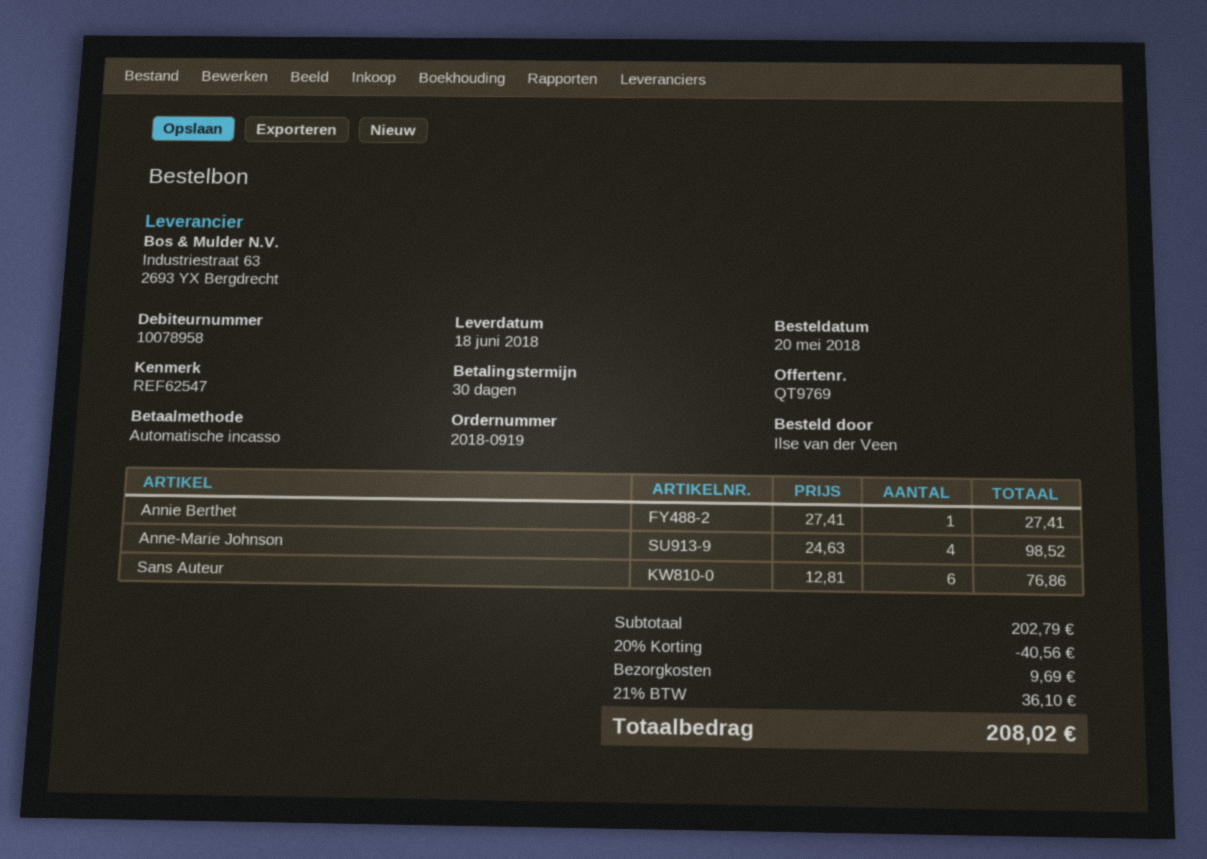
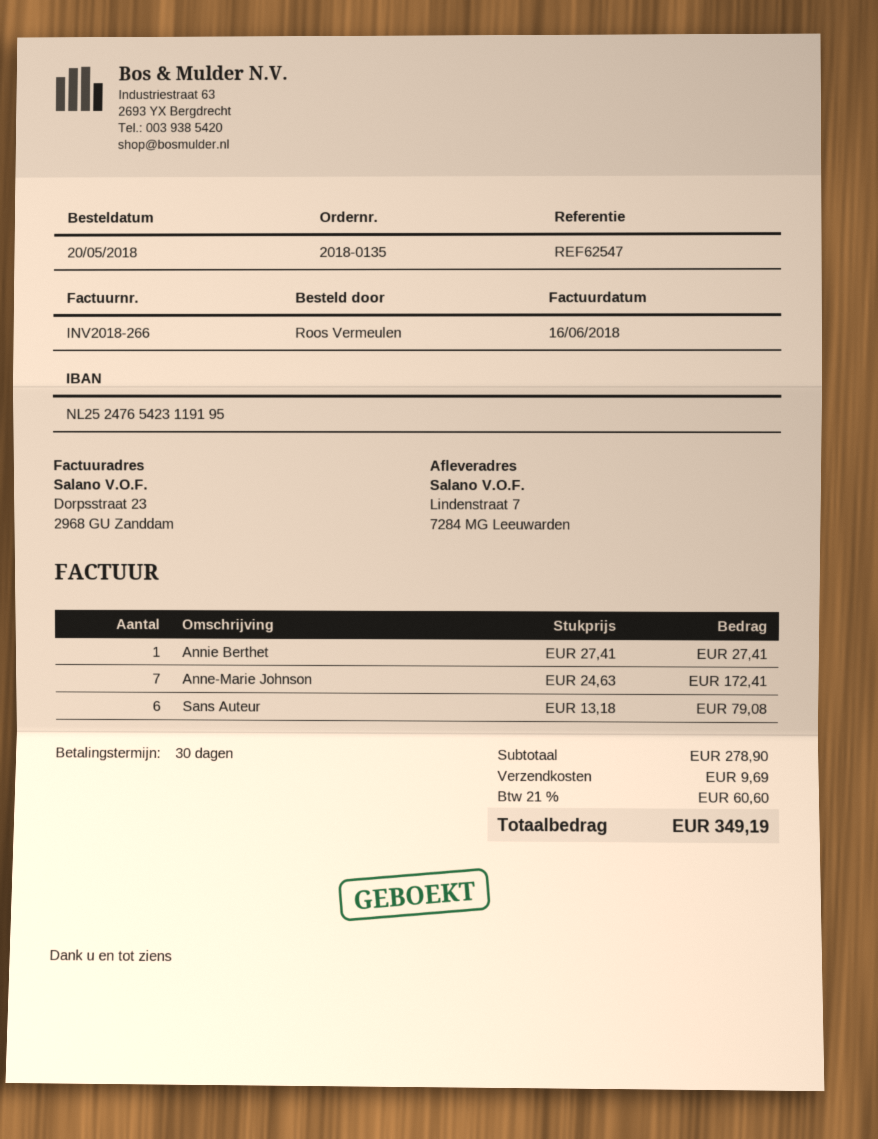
order number: 2018-0919 -> 2018-0135
ordered by: Ilse van der Veen -> Roos Vermeulen
Anne-Marie Johnson: 4 x 24.63 = 98.52 -> 7 x 24.63 = 172.41
Sans Auteur: 6 x 12.81 = 76.86 -> 6 x 13.18 = 79.08
subtotal: 202.79 -> 278.90
discount: 20% = 40.56 -> none
tax: 21% = 36.10 -> 21% = 60.60
total: 208.02 -> 349.19

